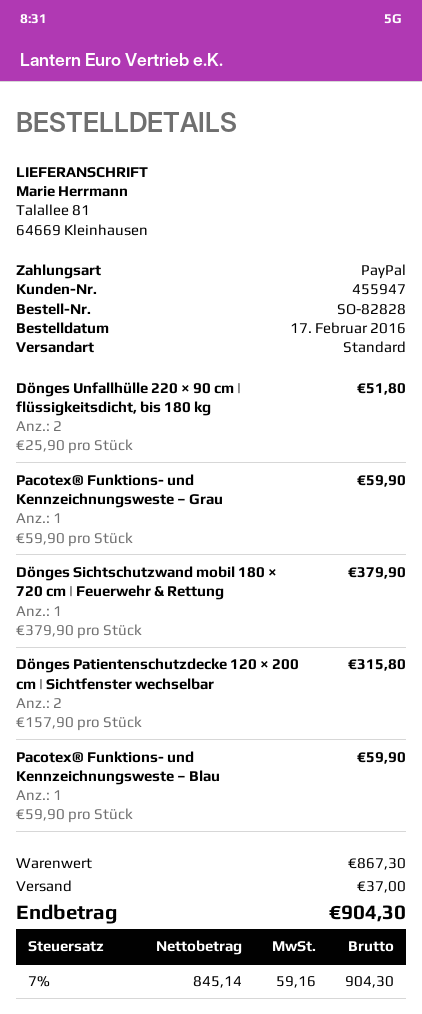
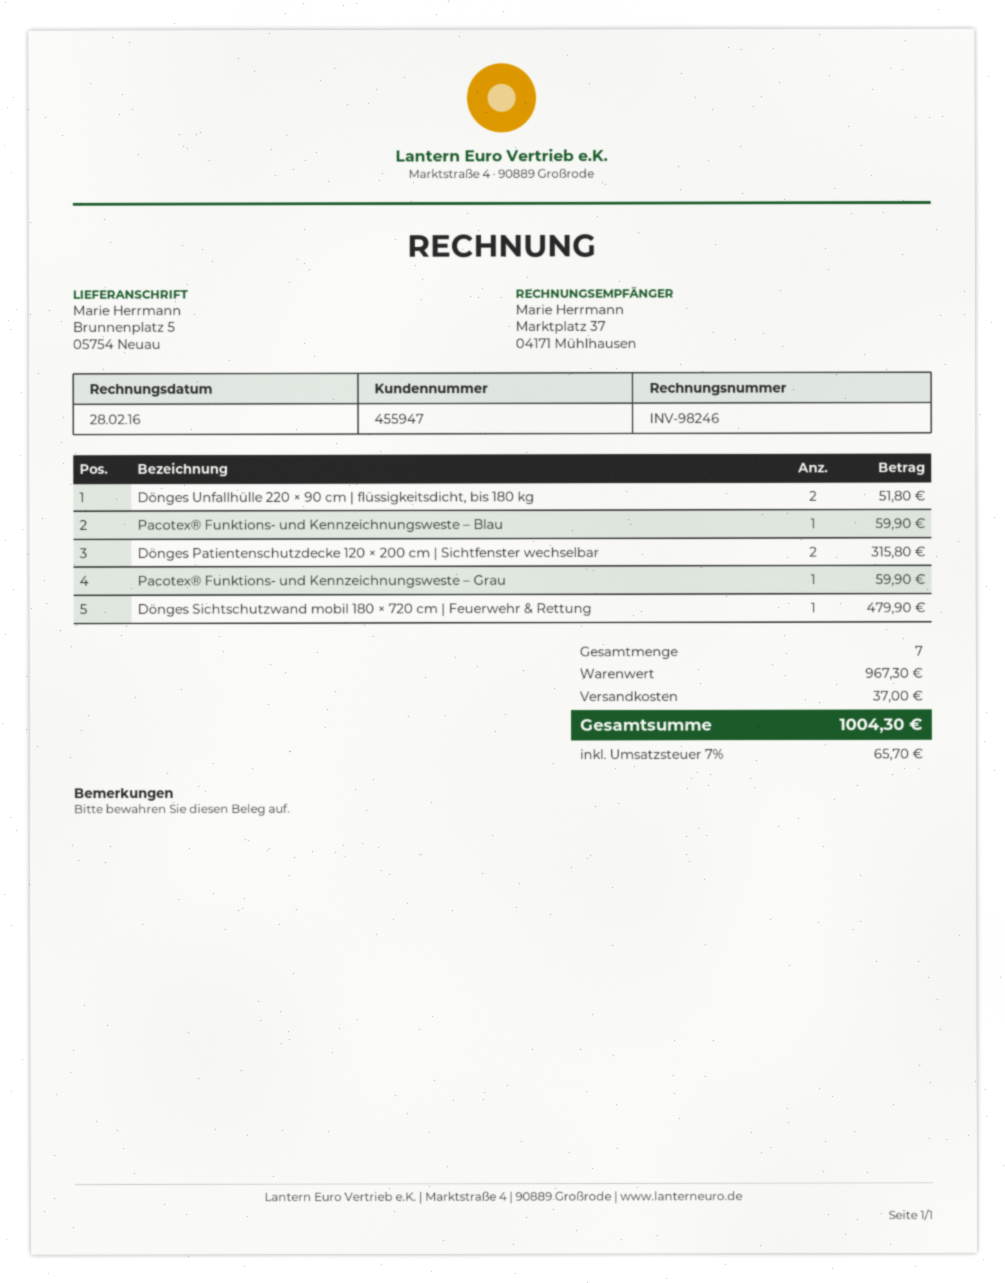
ship to: Talallee 81, 64669 Kleinhausen -> Brunnenplatz 5, 05754 Neuau
Dönges Sichtschutzwand mobil 180 × 720 cm | Feuerwehr & Rettung: 1 for 379.90 -> 1 for 479.90
subtotal: 867.30 -> 967.30
tax: 7% = 59.16 -> 7% = 65.70
total: 904.30 -> 1004.30

